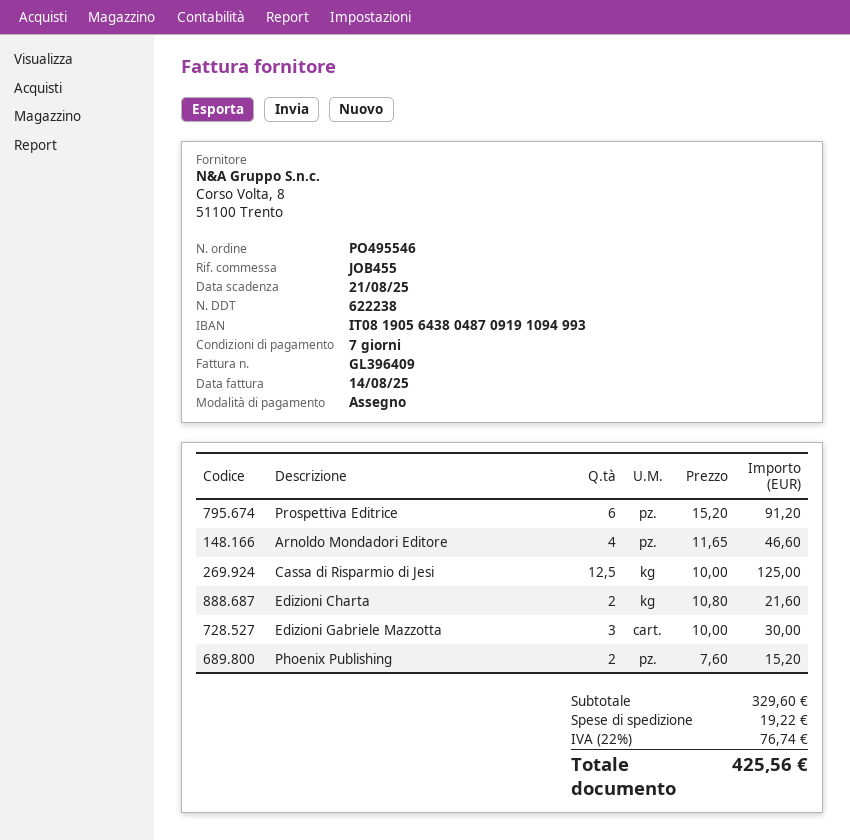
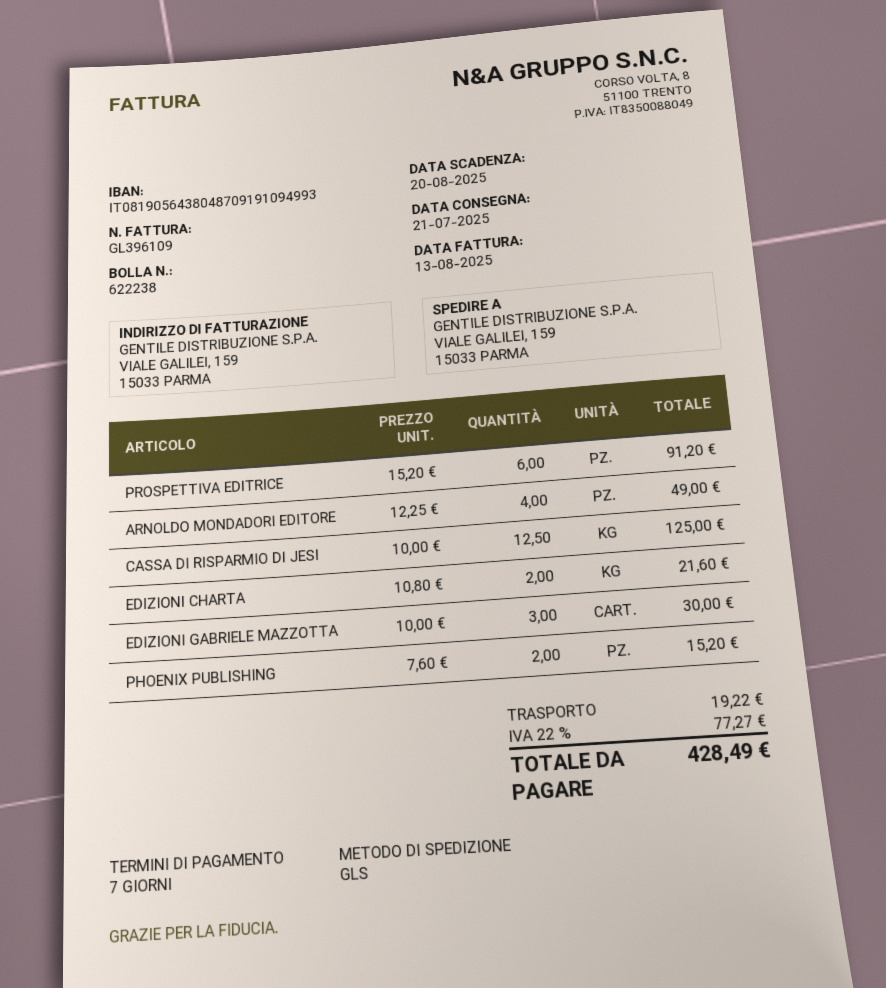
invoice number: GL396409 -> GL396109
invoice date: 2025-08-14 -> 2025-08-13
due date: 2025-08-21 -> 2025-08-20
Arnoldo Mondadori Editore: 4 x 11.65 = 46.60 -> 4 x 12.25 = 49.00
tax: 22% = 76.74 -> 22% = 77.27
total: 425.56 -> 428.49

